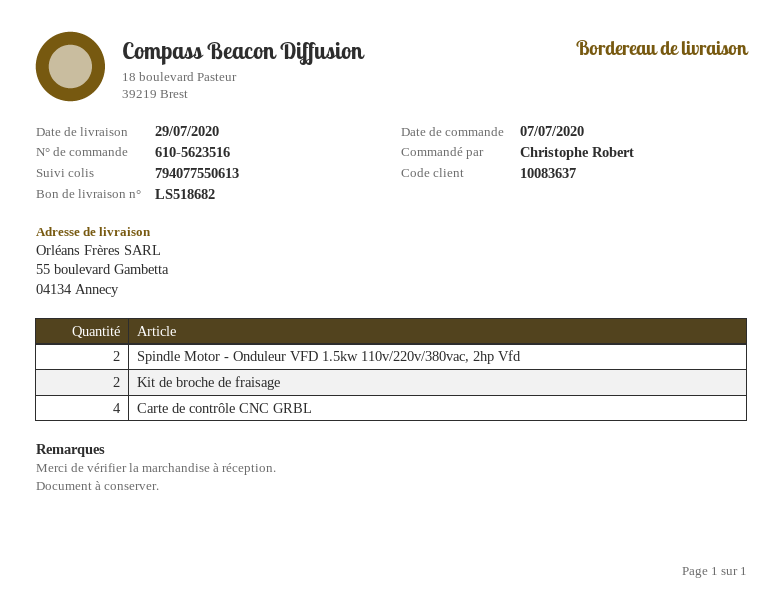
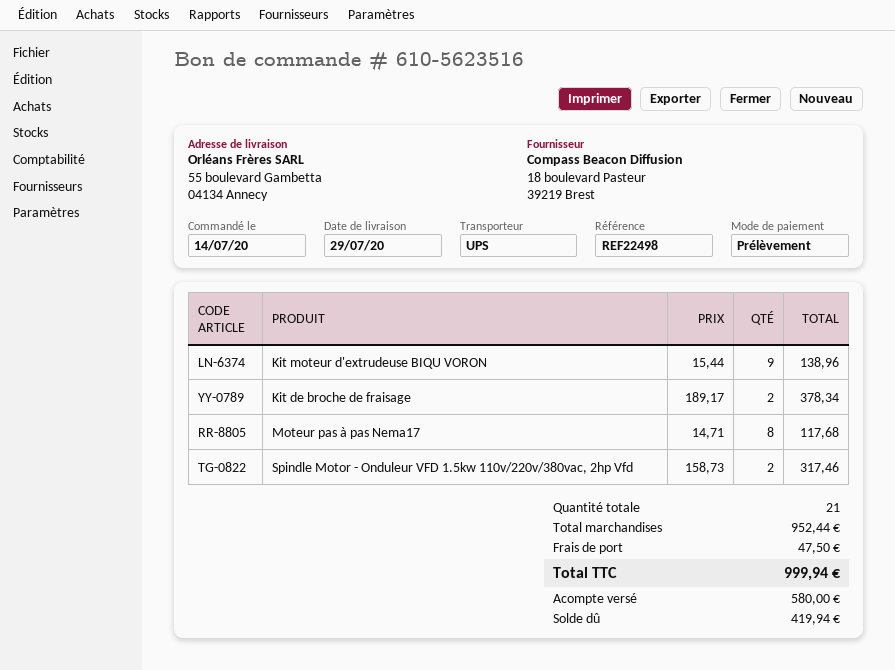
order date: 2020-07-07 -> 2020-07-14
Carte de contrôle CNC GRBL: 4 -> none
Kit moteur d'extrudeuse BIQU VORON: none -> 9
Moteur pas à pas Nema17: none -> 8

